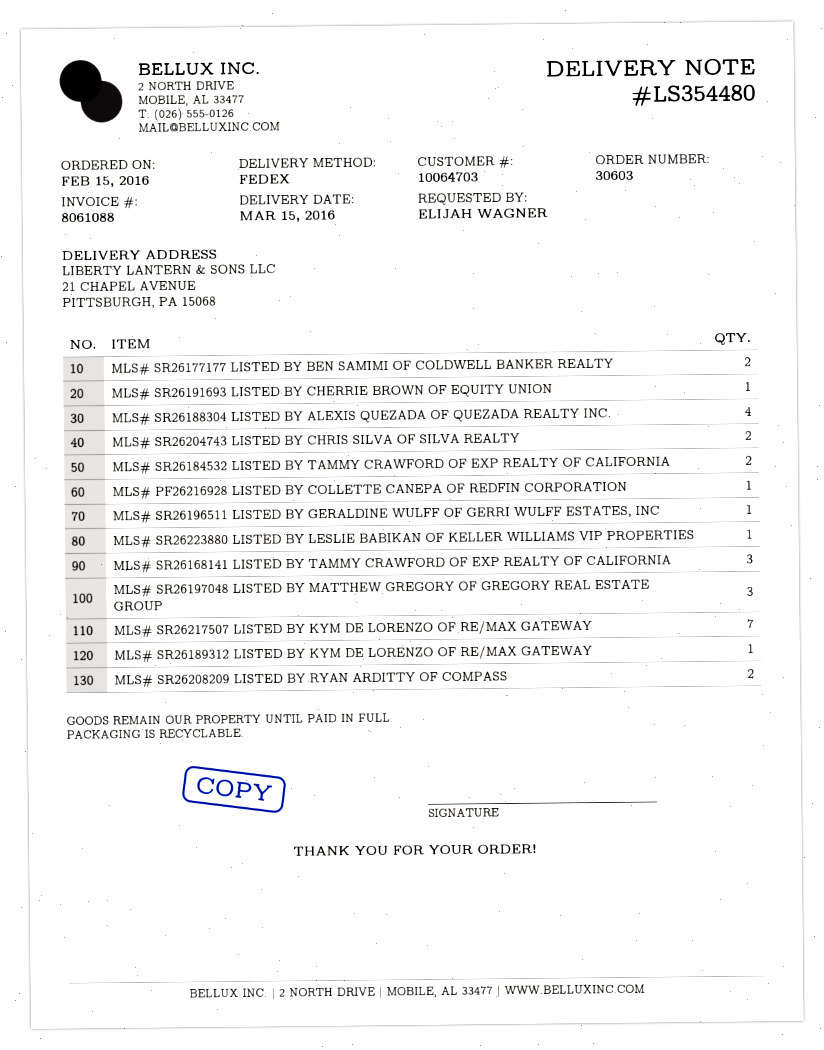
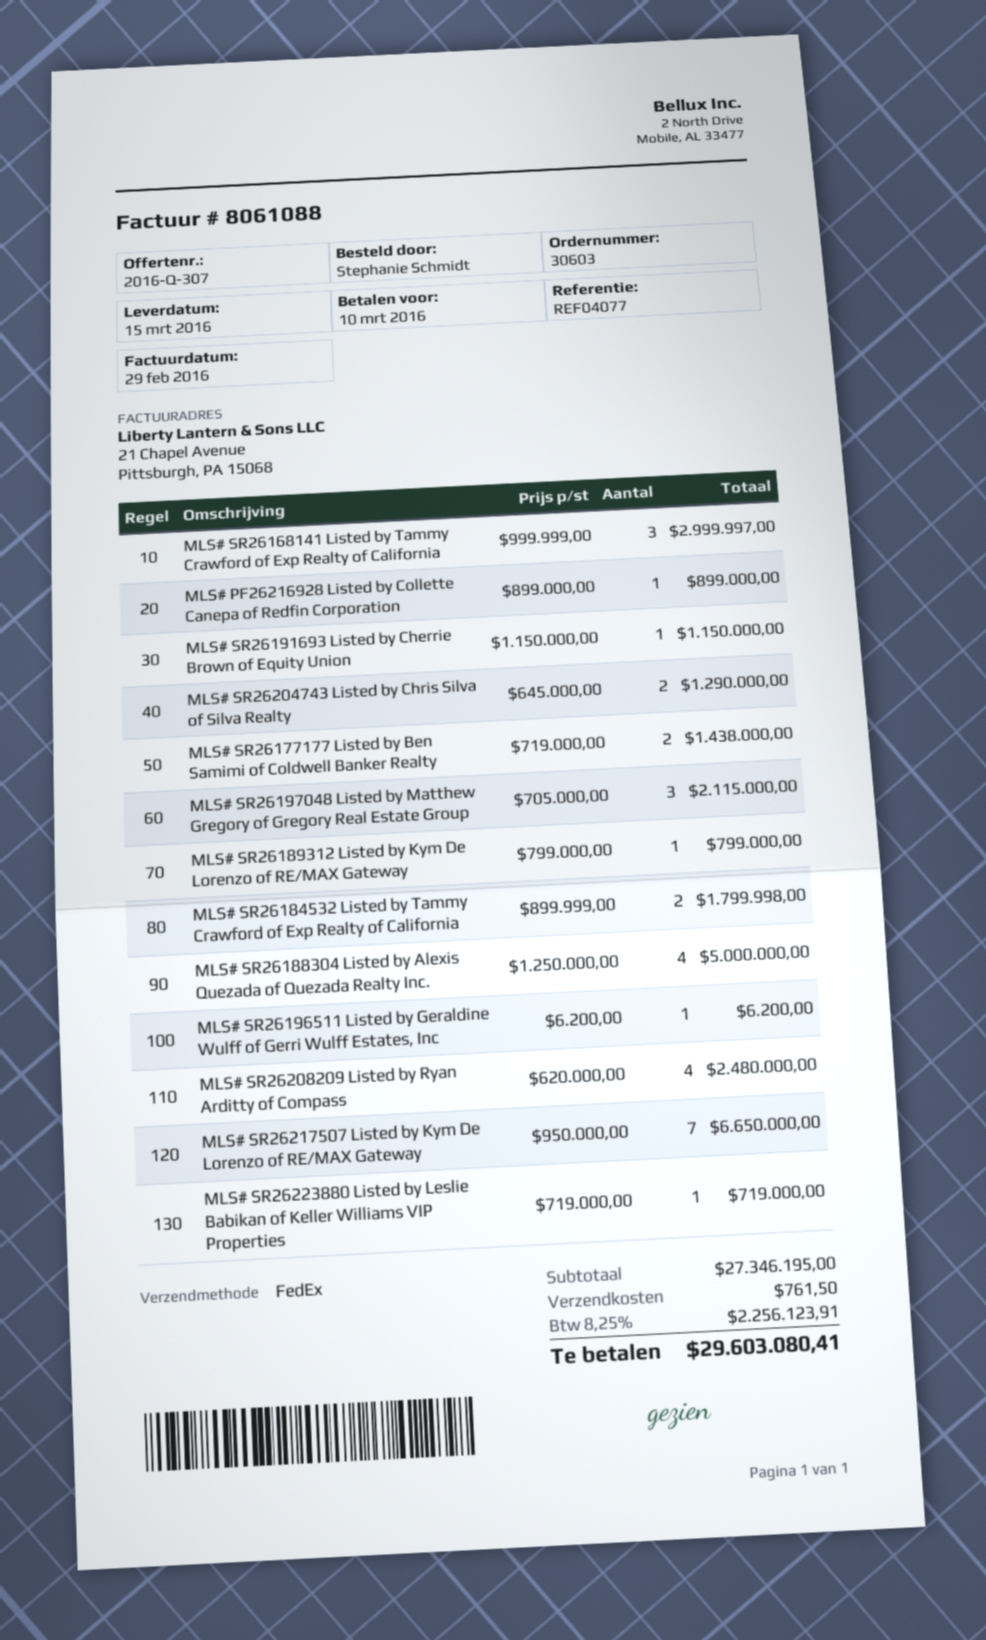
ordered by: ELIJAH WAGNER -> Stephanie Schmidt
MLS# SR26208209 LISTED BY RYAN ARDITTY OF COMPASS: 2 -> 4

